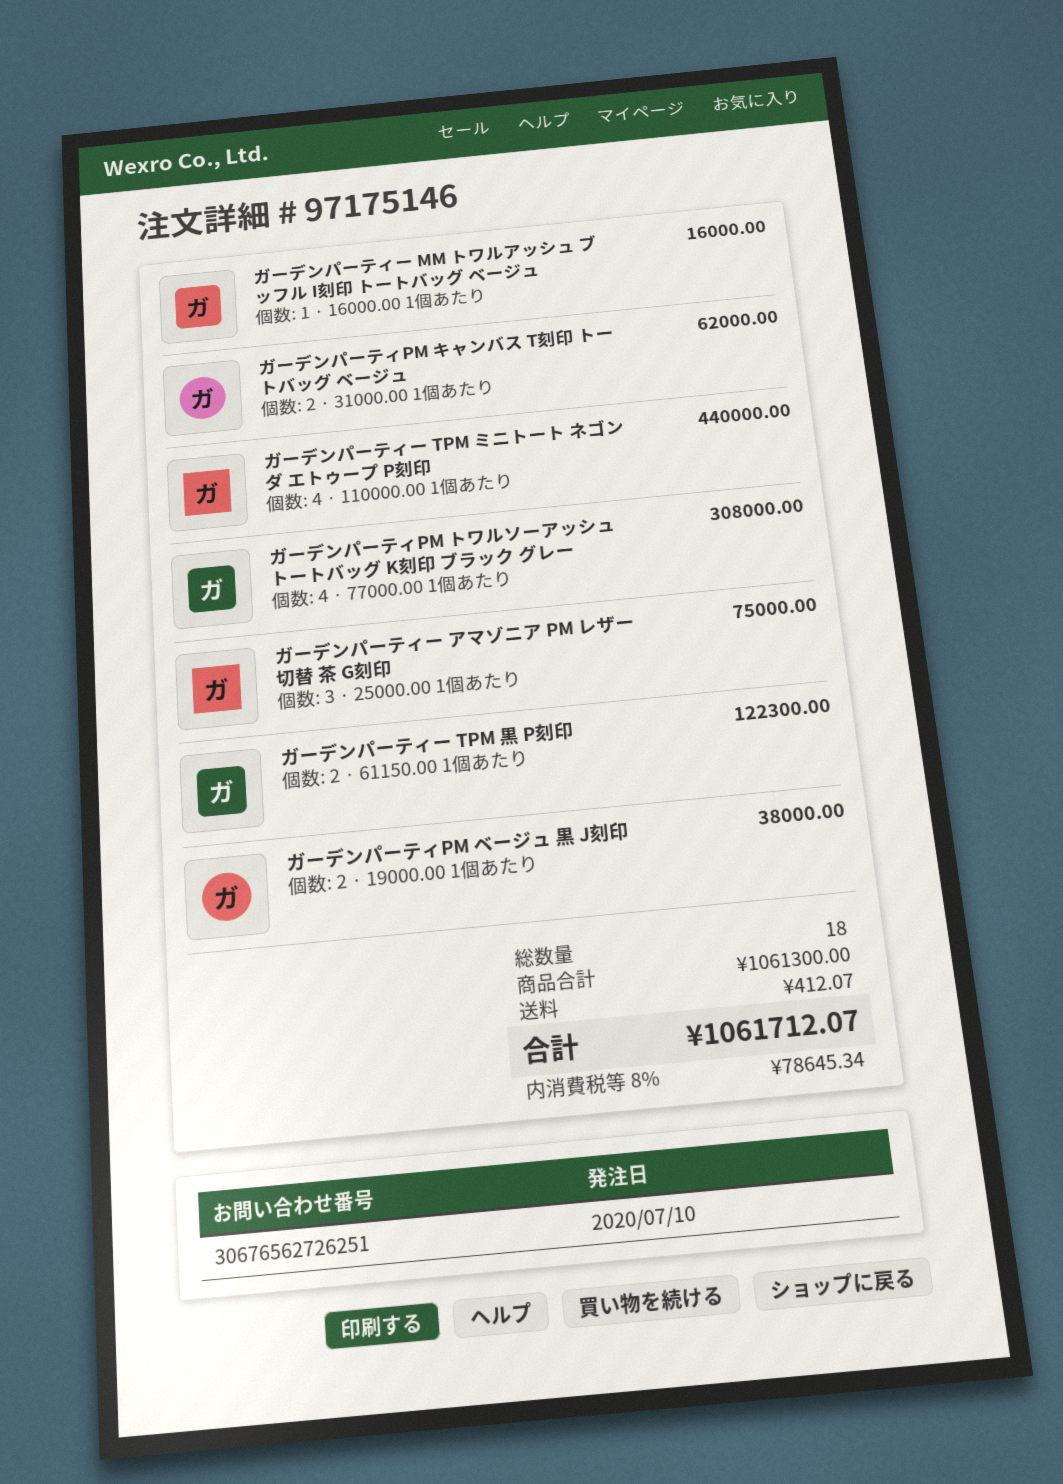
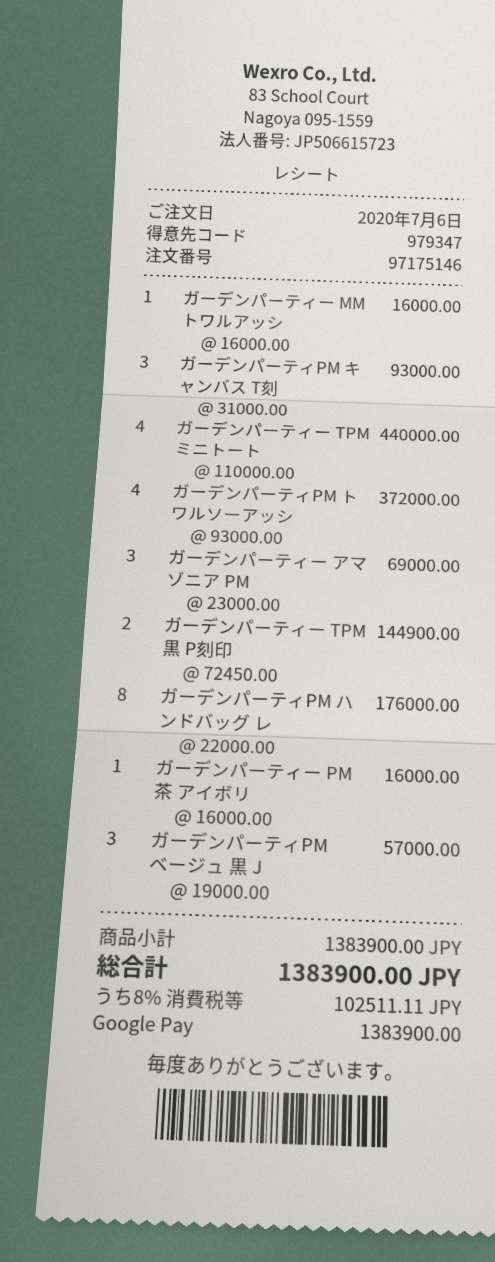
order date: 2020-07-10 -> 2020-07-06
ガーデンパーティPM キャンバス T刻印 トートバッグ ベージュ: 2 x 31000.00 = 62000.00 -> 3 x 31000.00 = 93000.00
ガーデンパーティPM トワルソーアッシュ トートバッグ K刻印 ブラック グレー: 4 x 77000.00 = 308000.00 -> 4 x 93000.00 = 372000.00
ガーデンパーティー アマゾニア PM レザー 切替 茶 G刻印: 3 x 25000.00 = 75000.00 -> 3 x 23000.00 = 69000.00
ガーデンパーティー TPM 黒 P刻印: 2 x 61150.00 = 122300.00 -> 2 x 72450.00 = 144900.00
ガーデンパーティPM ベージュ 黒 J刻印: 2 x 19000.00 = 38000.00 -> 3 x 19000.00 = 57000.00
ガーデンパーティPM ハンドバッグ レ: none -> 8 x 22000.00 = 176000.00
ガーデンパーティー PM 茶 アイボリ: none -> 1 x 16000.00 = 16000.00
subtotal: 1061300.00 -> 1383900.00
shipping: 412.07 -> none
tax: 8% = 78645.34 -> 8% = 102511.11
total: 1061712.07 -> 1383900.00

